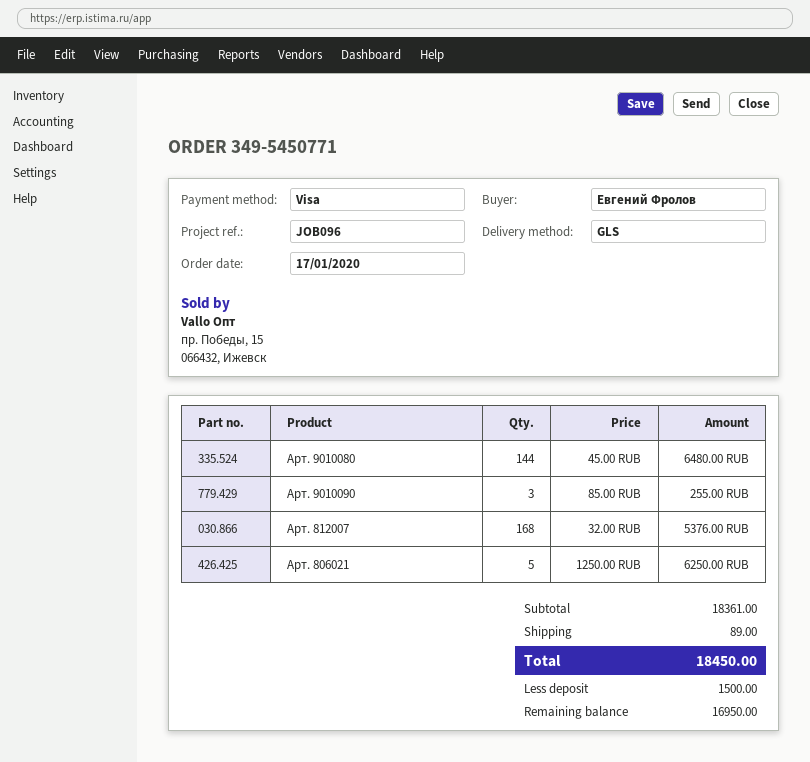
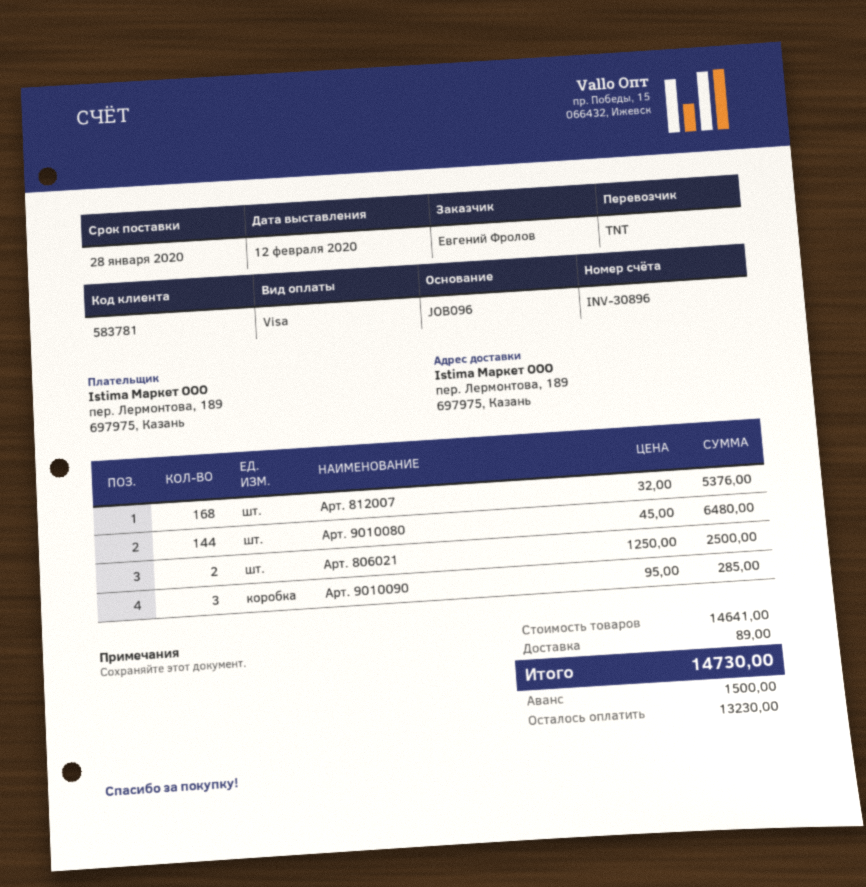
shipping method: GLS -> TNT
Арт. 9010090: 3 x 85.00 = 255.00 -> 3 x 95.00 = 285.00
Арт. 806021: 5 x 1250.00 = 6250.00 -> 2 x 1250.00 = 2500.00
subtotal: 18361.00 -> 14641.00
total: 18450.00 -> 14730.00
balance: 16950.00 -> 13230.00

